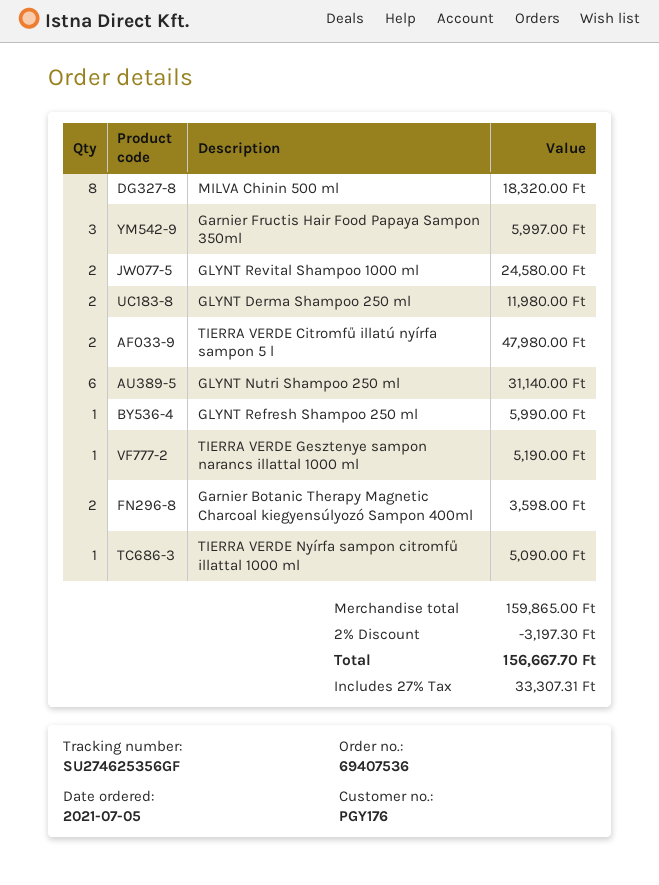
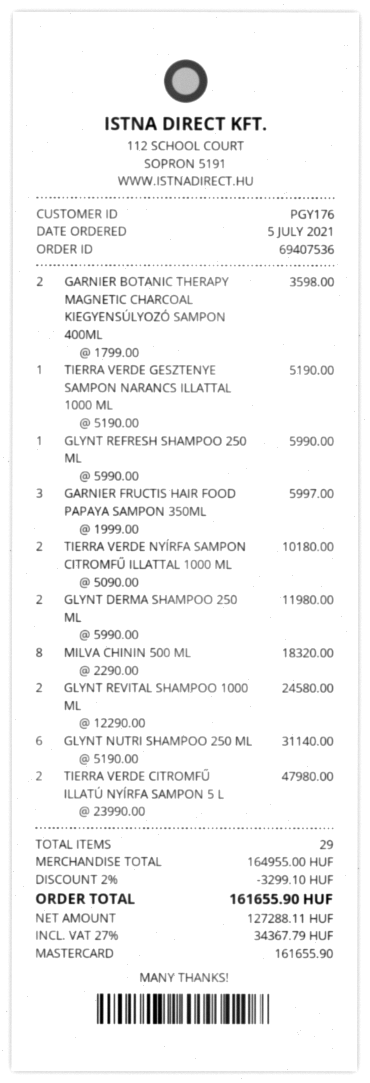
TIERRA VERDE Nyírfa sampon citromfű illattal 1000 ml: 1 for 5090.00 -> 2 for 10180.00
subtotal: 159865.00 -> 164955.00
discount: 2% = 3197.30 -> 2% = 3299.10
tax: 27% = 33307.31 -> 27% = 34367.79
total: 156667.70 -> 161655.90

